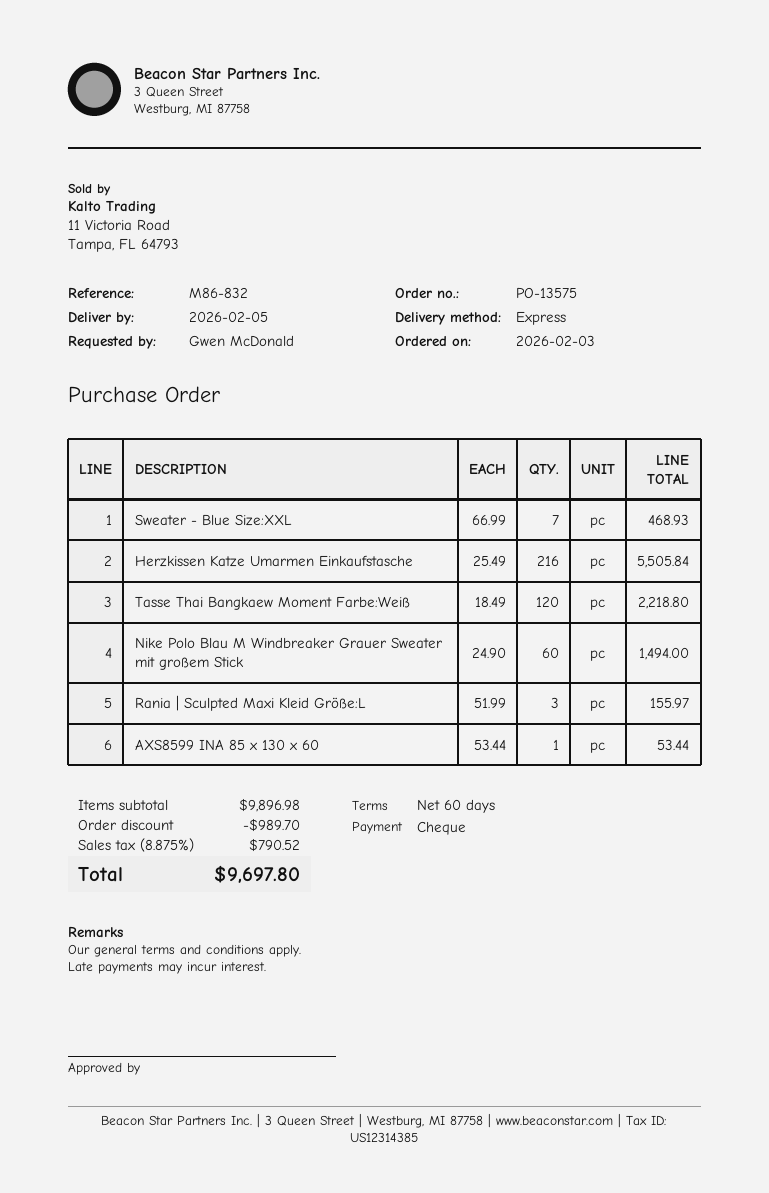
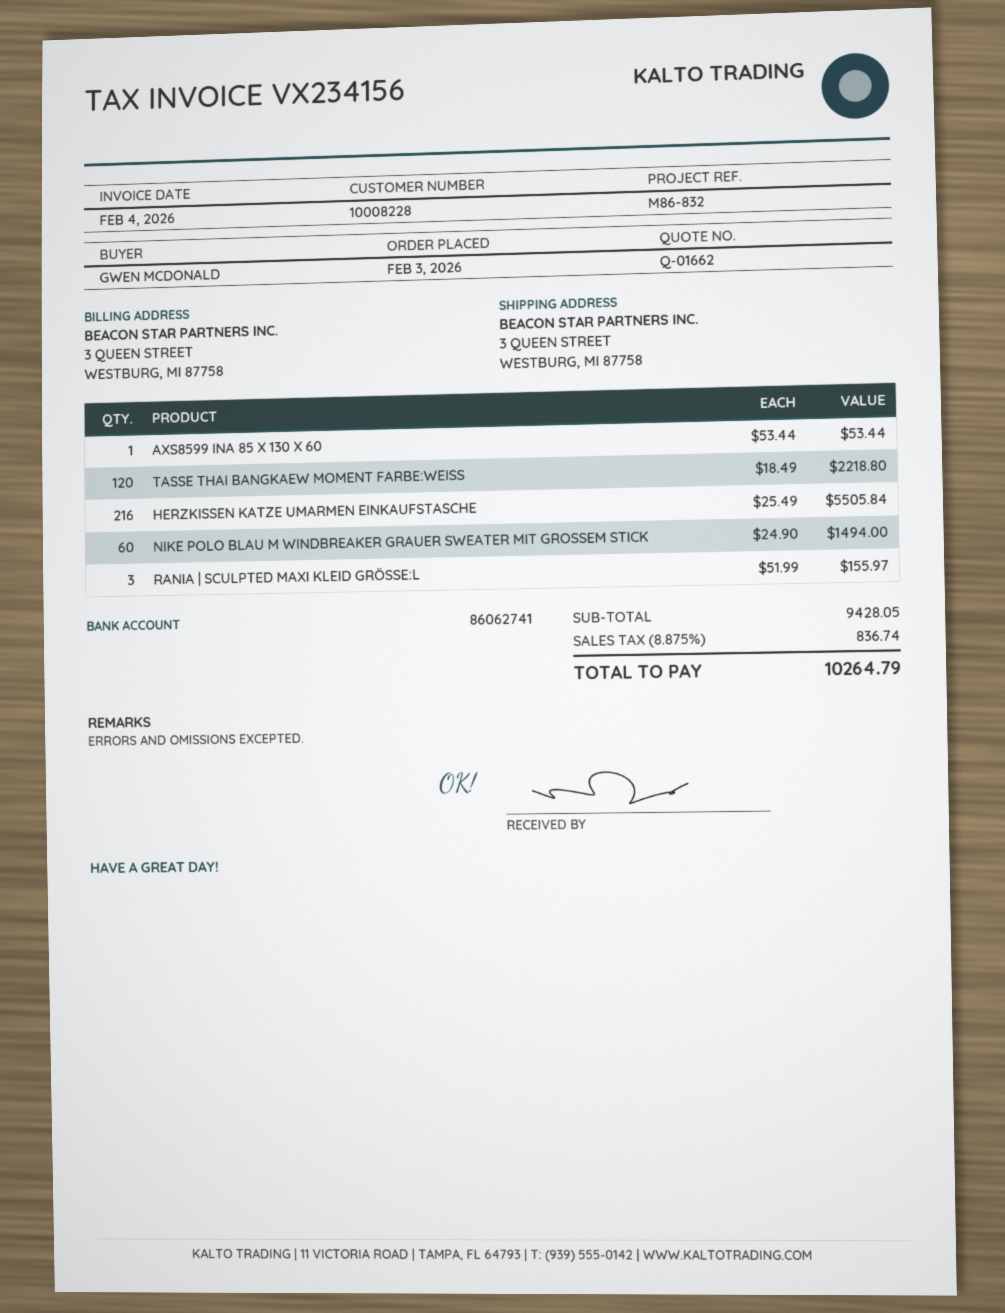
Sweater - Blue Size:XXL: 7 x 66.99 = 468.93 -> none
subtotal: 9896.98 -> 9428.05
discount: 989.70 -> none
tax: 8.875% = 790.52 -> 8.875% = 836.74
total: 9697.80 -> 10264.79

